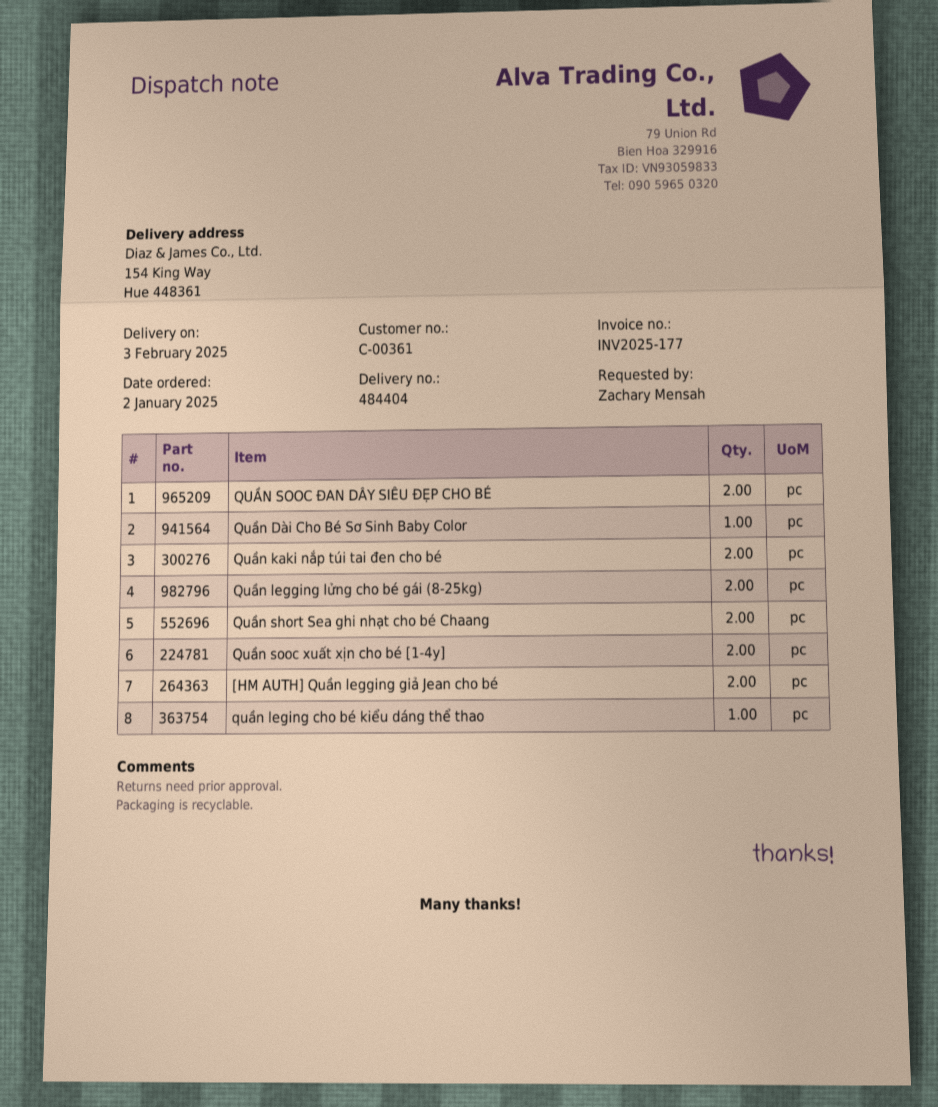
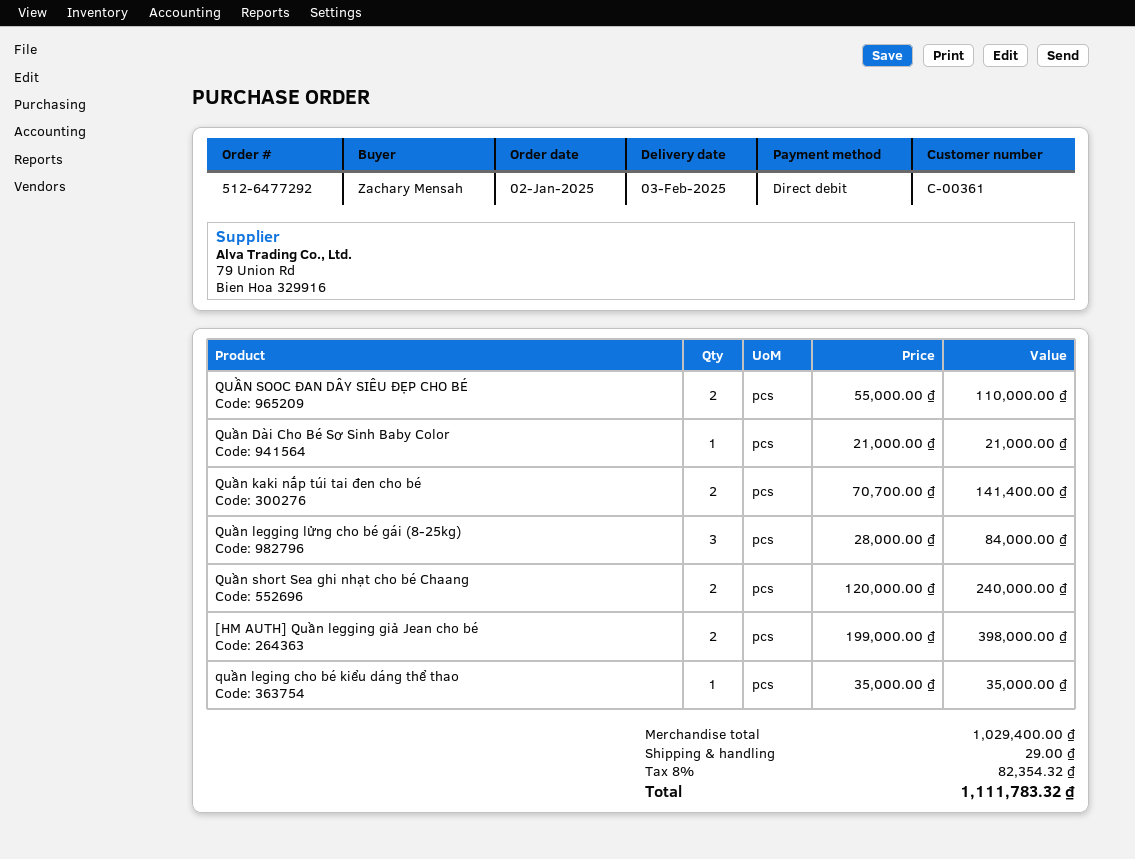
Quần legging lửng cho bé gái (8-25kg): 2 -> 3
Quần sooc xuất xịn cho bé [1-4y]: 2 -> none

